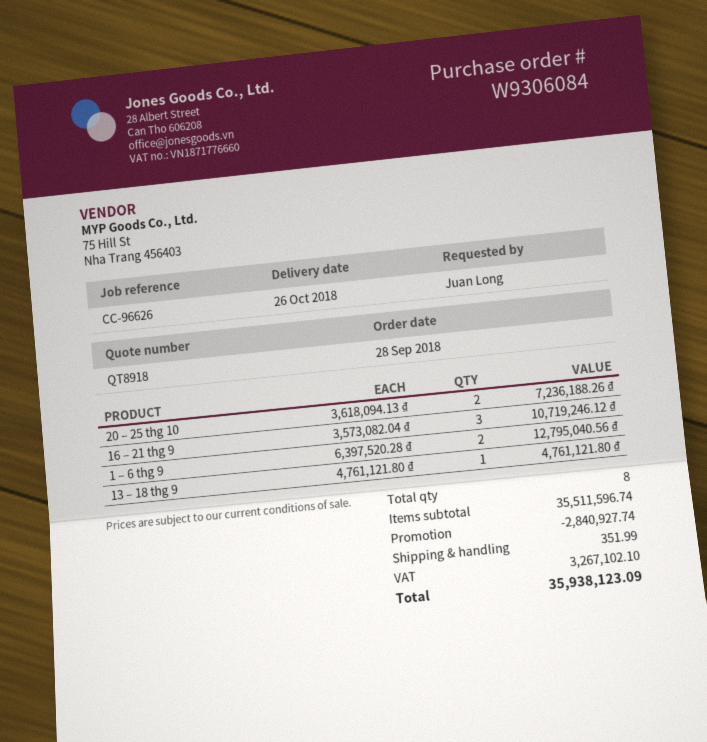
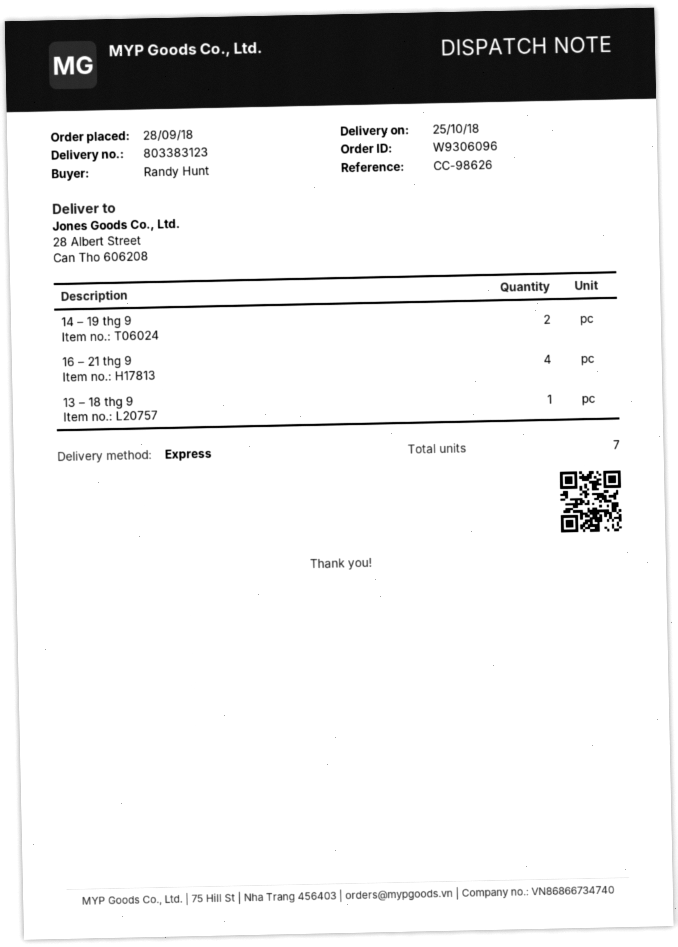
order number: W9306084 -> W9306096
delivery date: 2018-10-26 -> 2018-10-25
reference: CC-96626 -> CC-98626
ordered by: Juan Long -> Randy Hunt
20 – 25 thg 10: 2 -> none
16 – 21 thg 9: 3 -> 4
1 – 6 thg 9: 2 -> none
14 – 19 thg 9: none -> 2
total quantity: 8 -> 7

